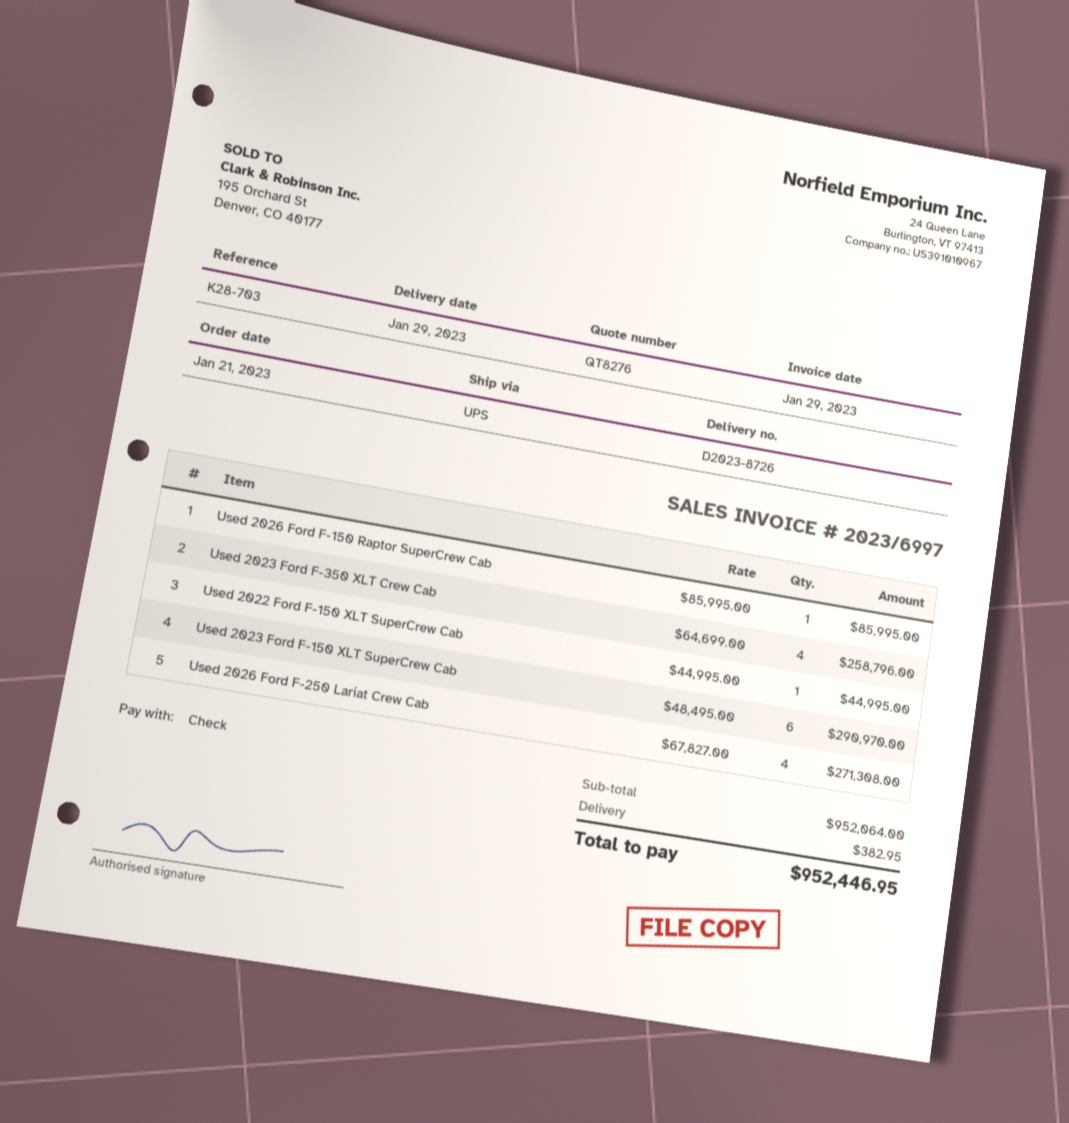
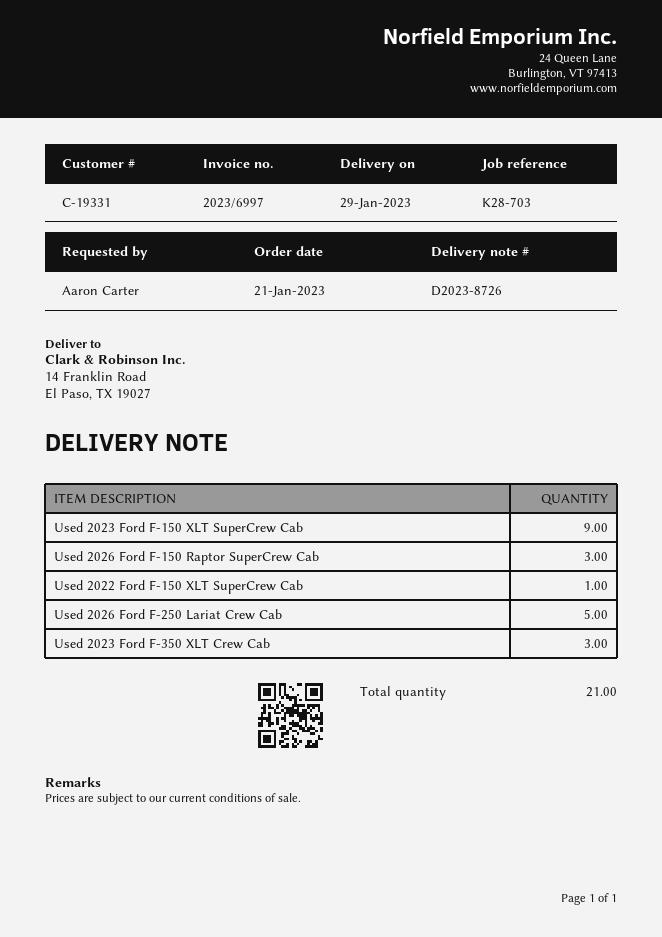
Used 2026 Ford F-150 Raptor SuperCrew Cab: 1 -> 3
Used 2023 Ford F-350 XLT Crew Cab: 4 -> 3
Used 2023 Ford F-150 XLT SuperCrew Cab: 6 -> 9
Used 2026 Ford F-250 Lariat Crew Cab: 4 -> 5

